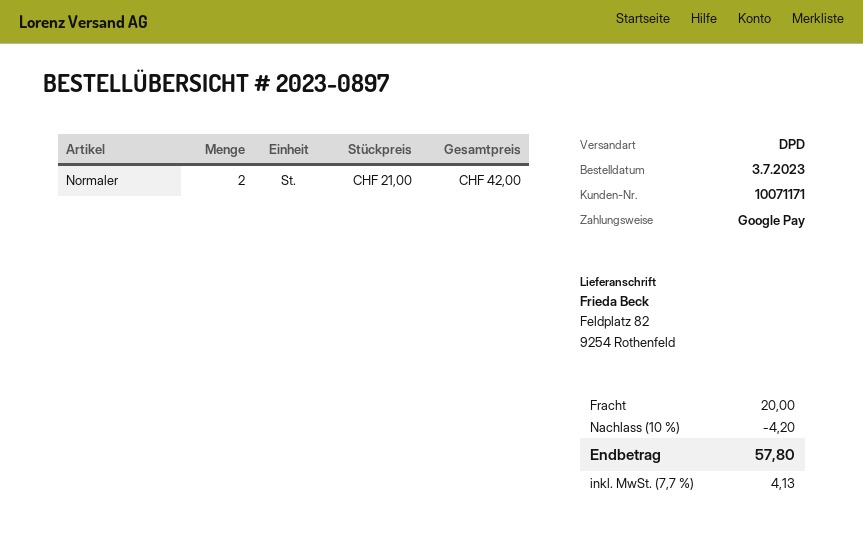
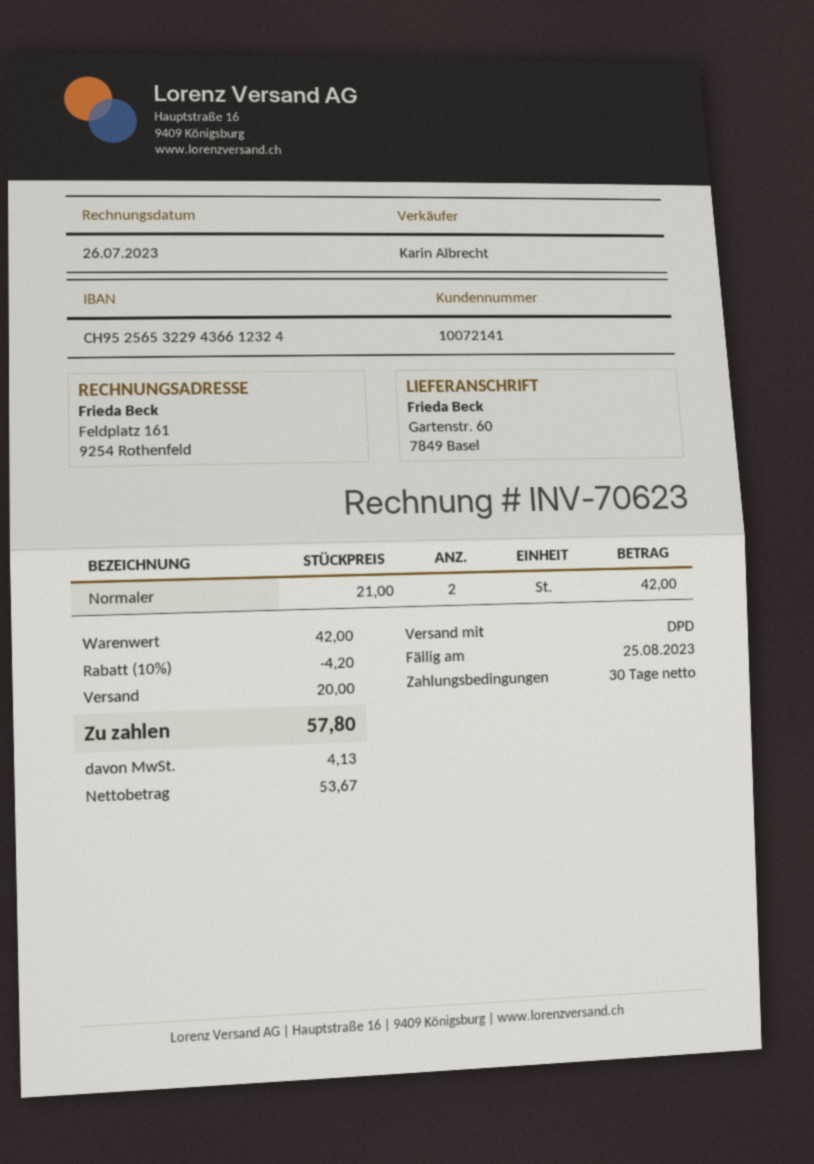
customer number: 10071171 -> 10072141
ship to: Feldplatz 82, 9254 Rothenfeld -> Gartenstr. 60, 7849 Basel

